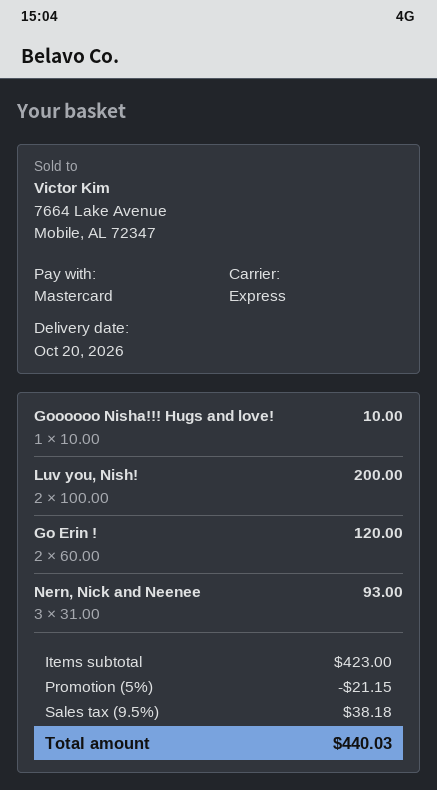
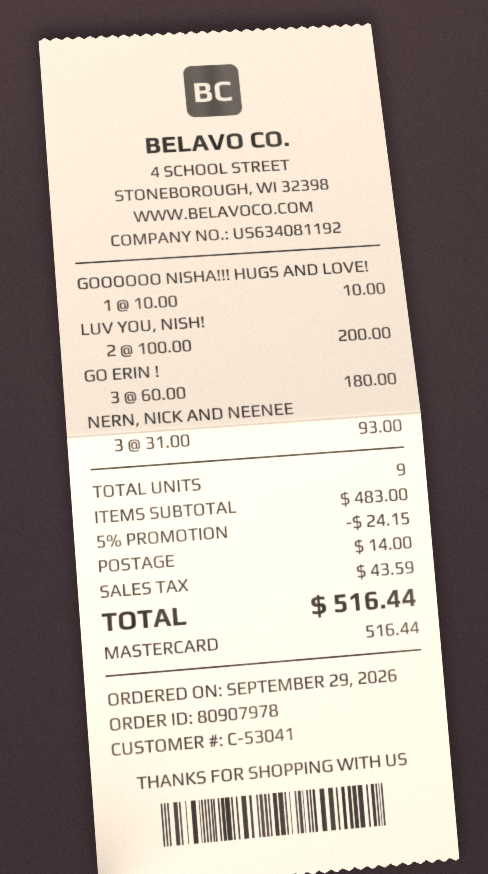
Go Erin !: 2 x 60.00 = 120.00 -> 3 x 60.00 = 180.00
subtotal: 423.00 -> 483.00
discount: 5% = 21.15 -> 5% = 24.15
shipping: none -> 14.00
tax: 38.18 -> 43.59
total: 440.03 -> 516.44

